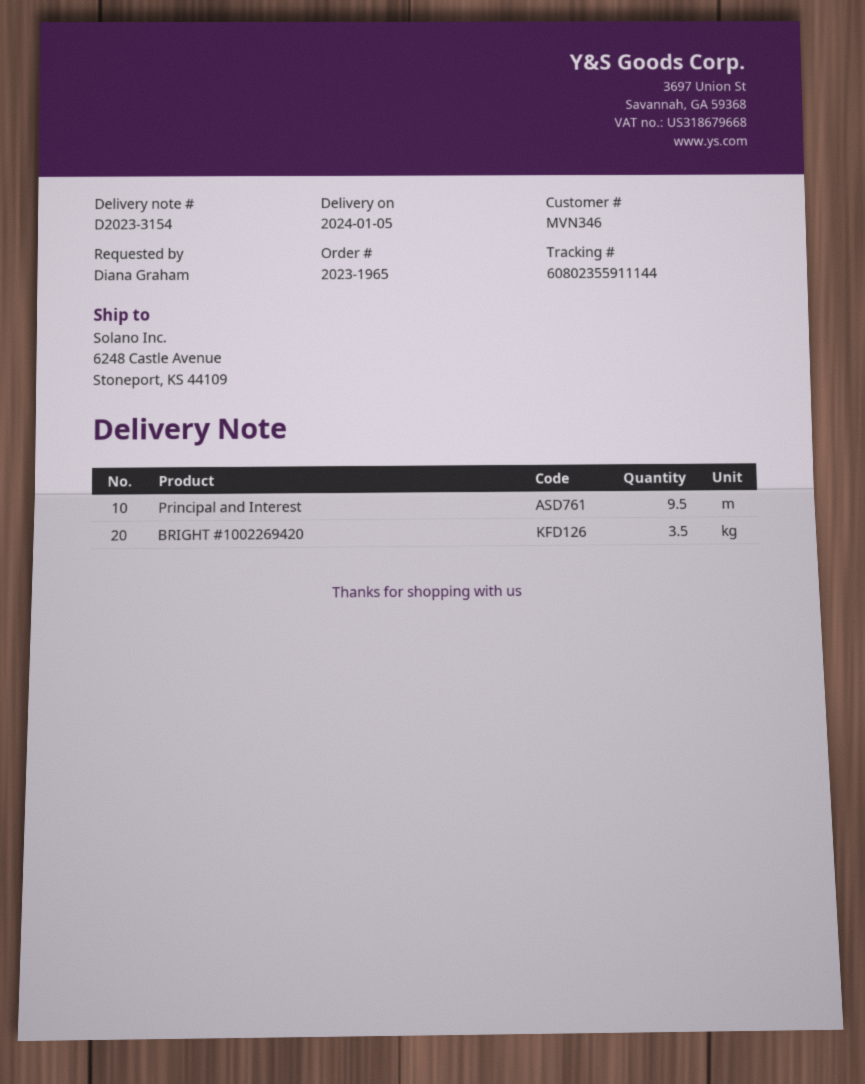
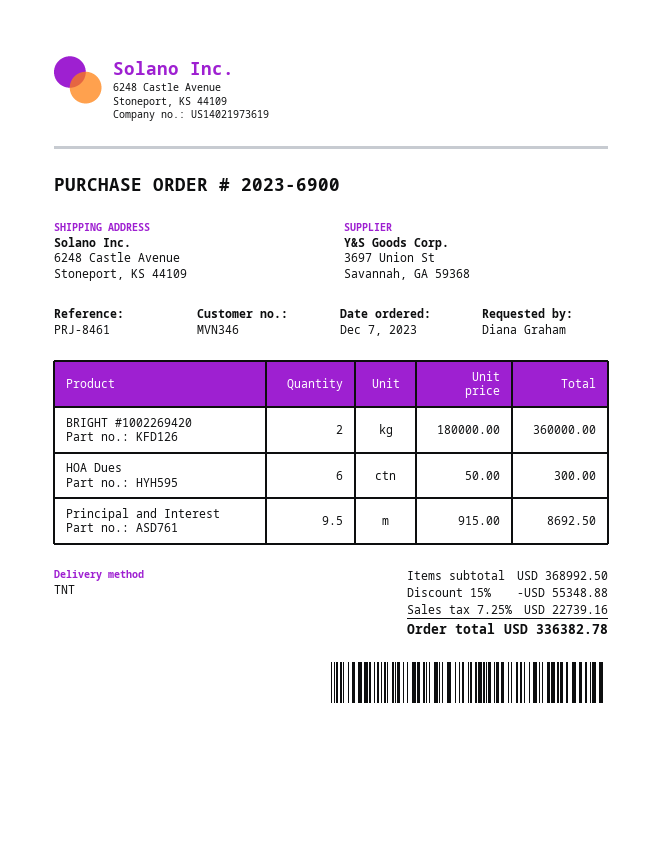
order number: 2023-1965 -> 2023-6900
BRIGHT #1002269420: 3.5 -> 2
HOA Dues: none -> 6

